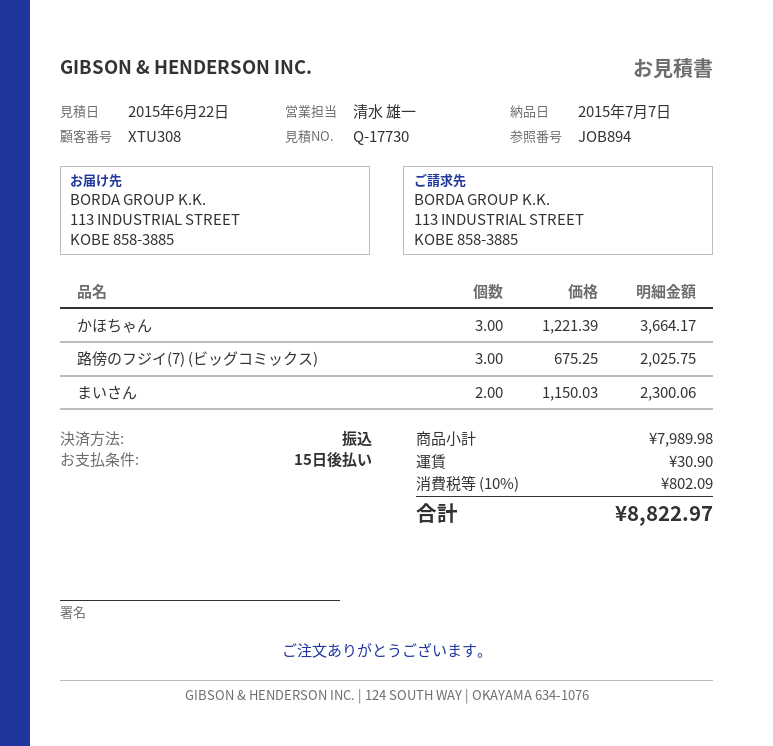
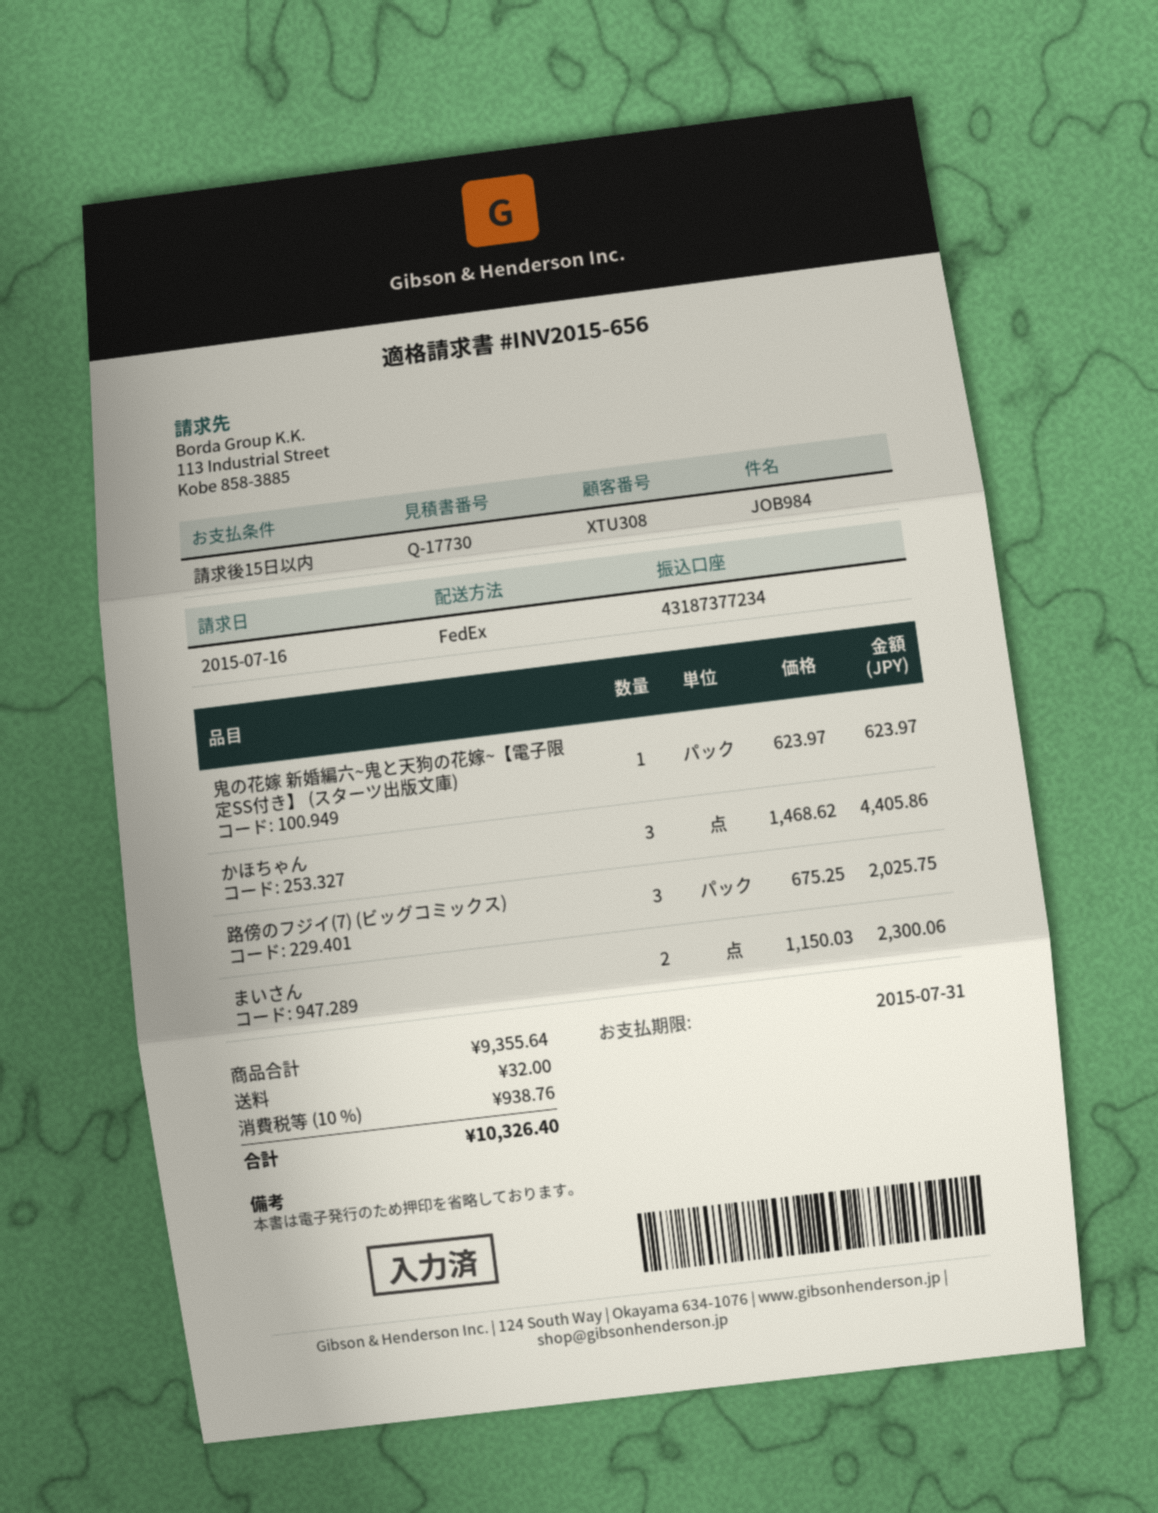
reference: JOB894 -> JOB984
かほちゃん: 3 x 1221.39 = 3664.17 -> 3 x 1468.62 = 4405.86
鬼の花嫁 新婚編六~鬼と天狗の花嫁~【電子限定SS付き】 (スターツ出版文庫): none -> 1 x 623.97 = 623.97
subtotal: 7989.98 -> 9355.64
shipping: 30.90 -> 32.00
tax: 10% = 802.09 -> 10% = 938.76
total: 8822.97 -> 10326.40

